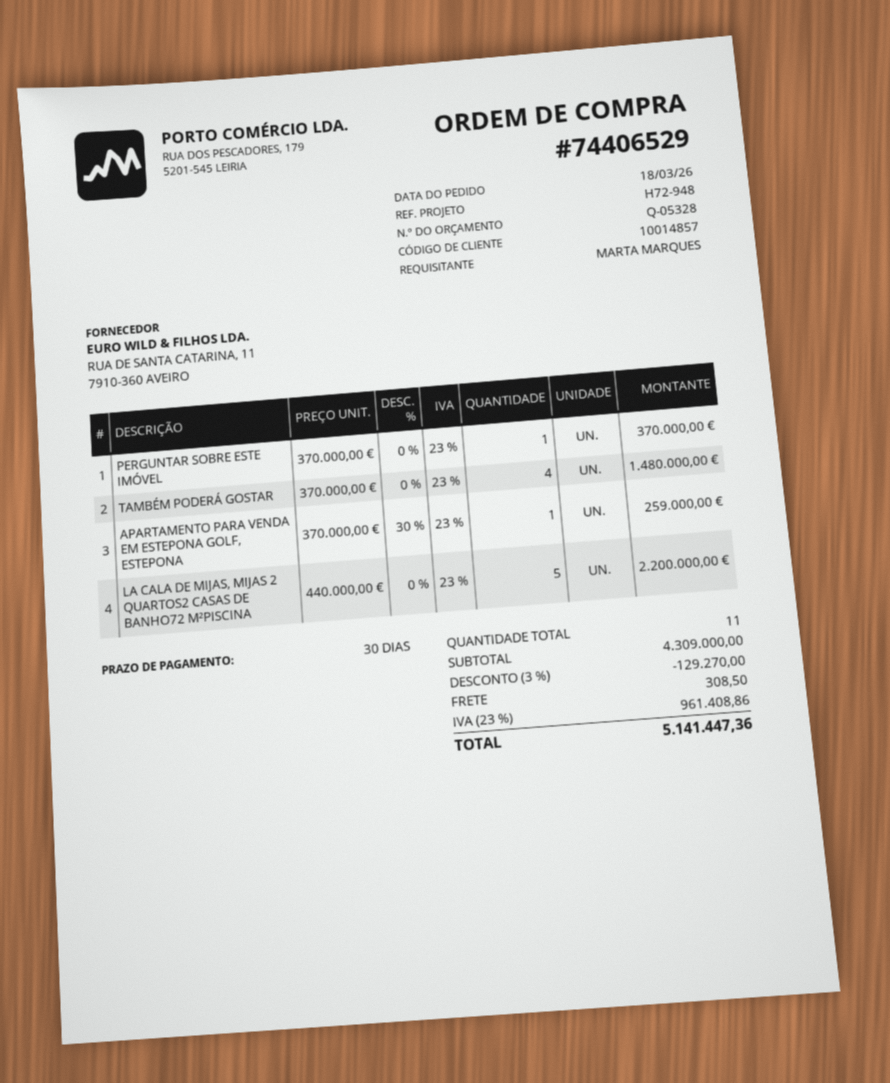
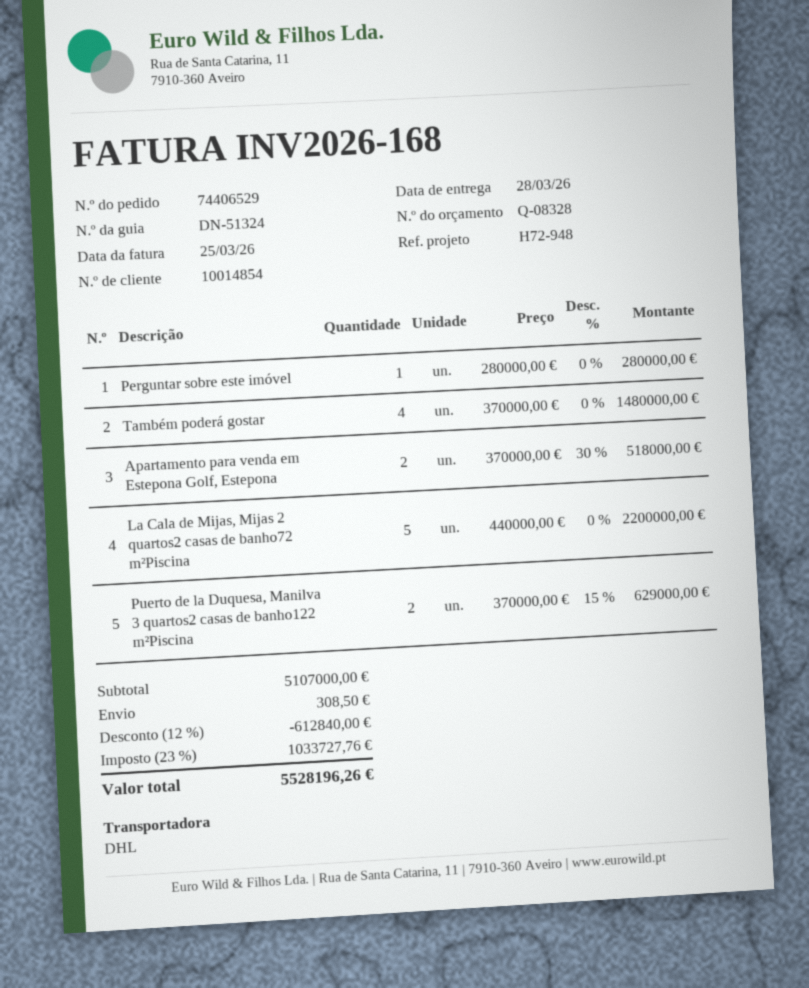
quote number: Q-05328 -> Q-08328
customer number: 10014857 -> 10014854
PERGUNTAR SOBRE ESTE IMÓVEL: 1 x 370000.00 = 370000.00 -> 1 x 280000.00 = 280000.00
APARTAMENTO PARA VENDA EM ESTEPONA GOLF, ESTEPONA: 1 x 370000.00 - 30% = 259000.00 -> 2 x 370000.00 - 30% = 518000.00
Puerto de la Duquesa, Manilva 3 quartos2 casas de banho122 m²Piscina: none -> 2 x 370000.00 - 15% = 629000.00
subtotal: 4309000.00 -> 5107000.00
discount: 3% = 129270.00 -> 12% = 612840.00
tax: 23% = 961408.86 -> 23% = 1033727.76
total: 5141447.36 -> 5528196.26

